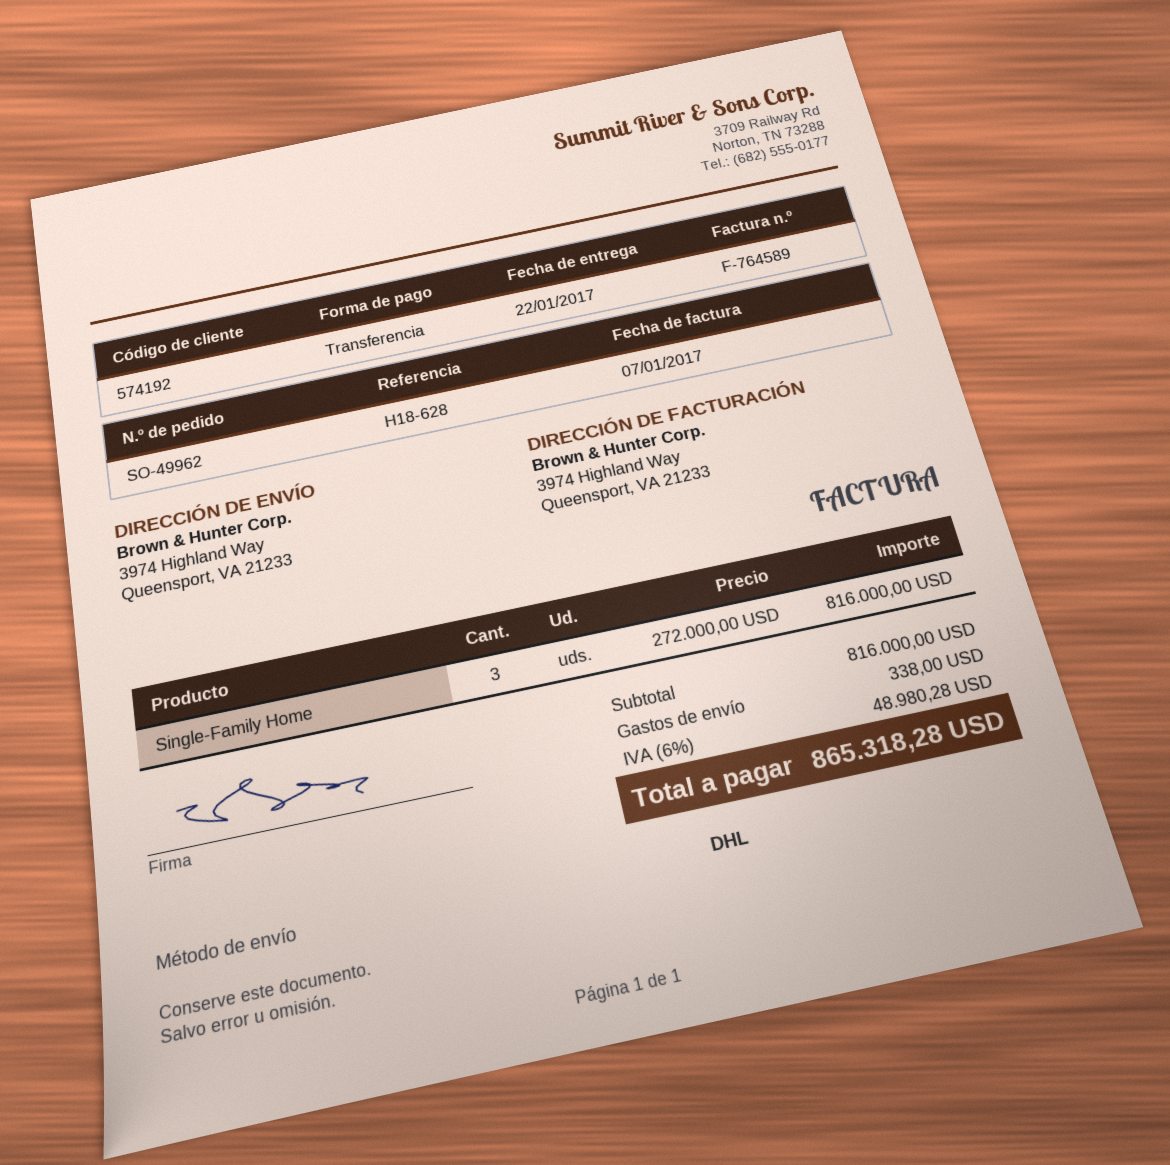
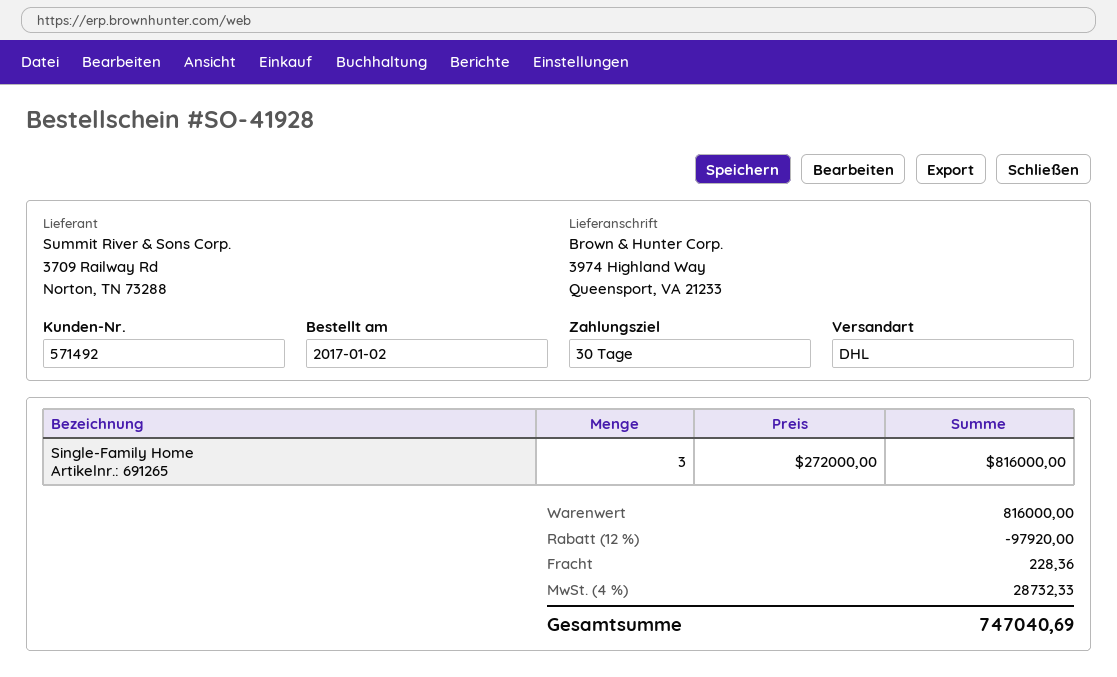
order number: SO-49962 -> SO-41928
customer number: 574192 -> 571492
discount: none -> 12% = 97920.00
shipping: 338.00 -> 228.36
tax: 6% = 48980.28 -> 4% = 28732.33
total: 865318.28 -> 747040.69

